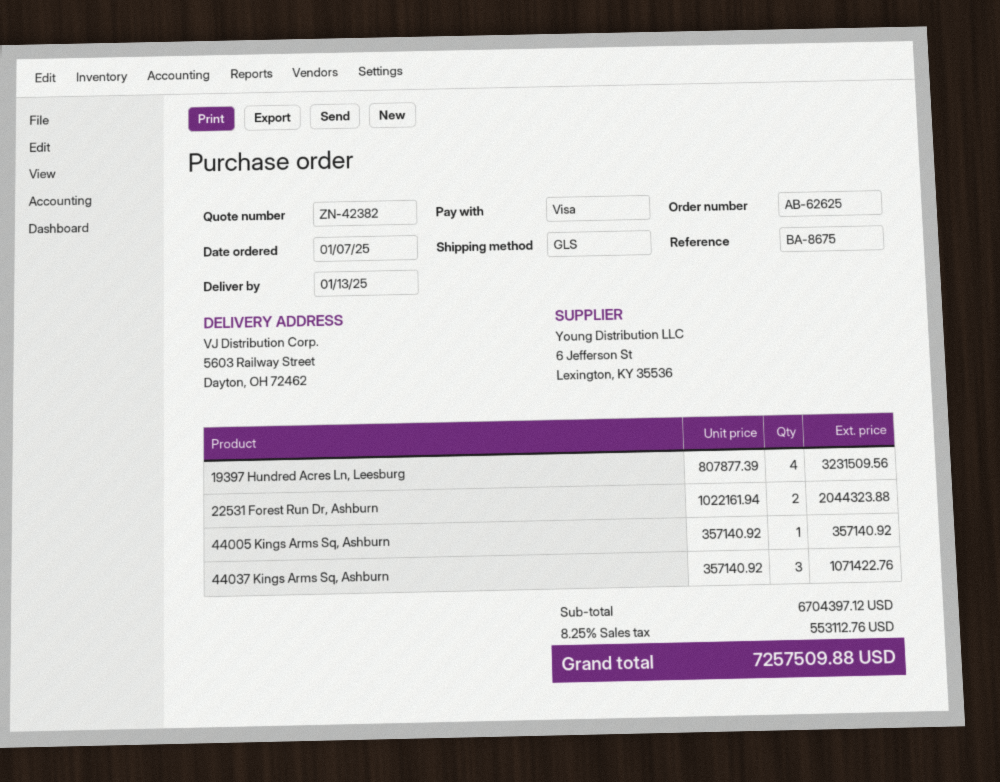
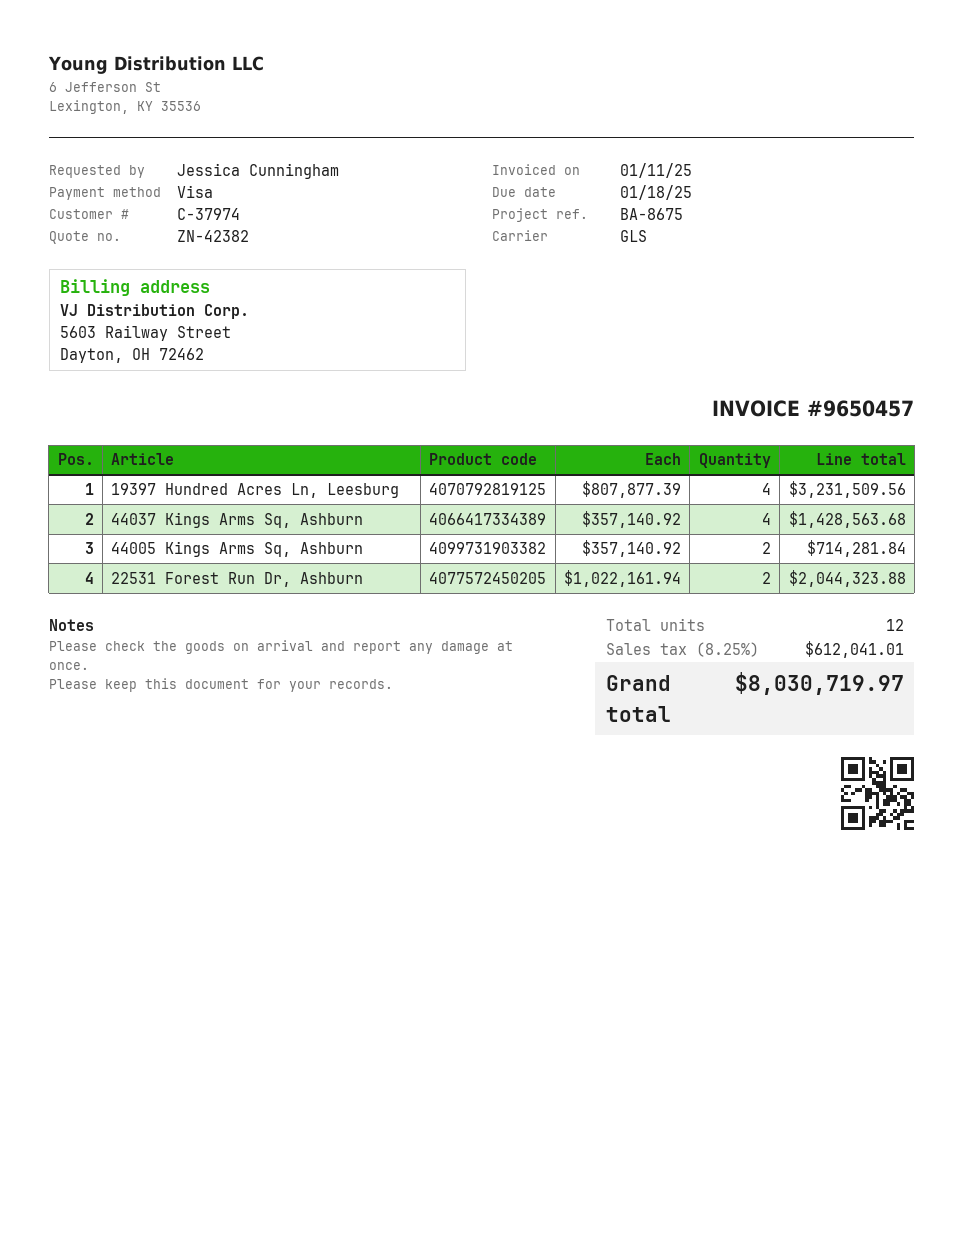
44005 Kings Arms Sq, Ashburn: 1 x 357140.92 = 357140.92 -> 2 x 357140.92 = 714281.84
44037 Kings Arms Sq, Ashburn: 3 x 357140.92 = 1071422.76 -> 4 x 357140.92 = 1428563.68
tax: 8.25% = 553112.76 -> 8.25% = 612041.01
total: 7257509.88 -> 8030719.97

